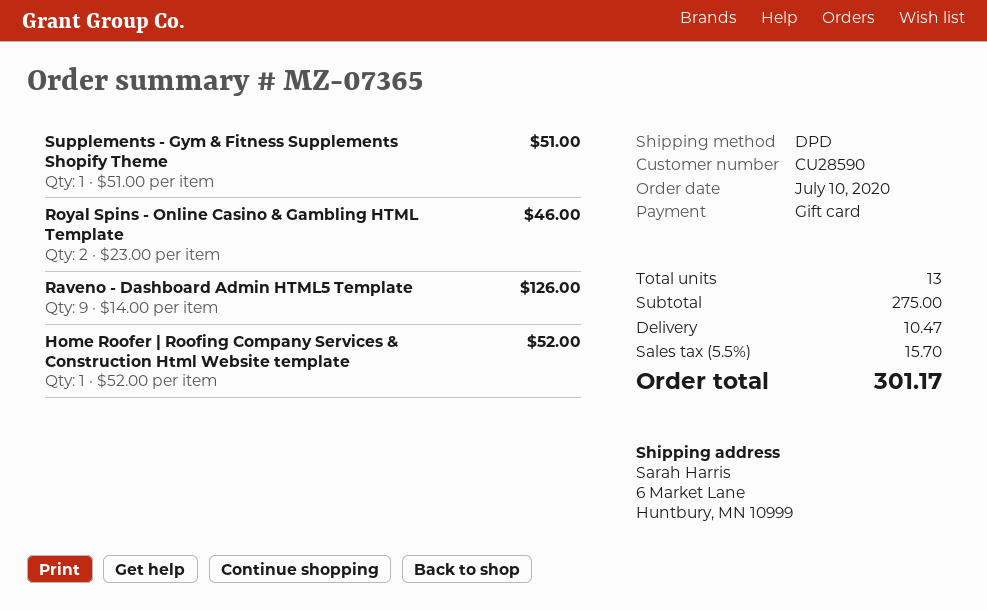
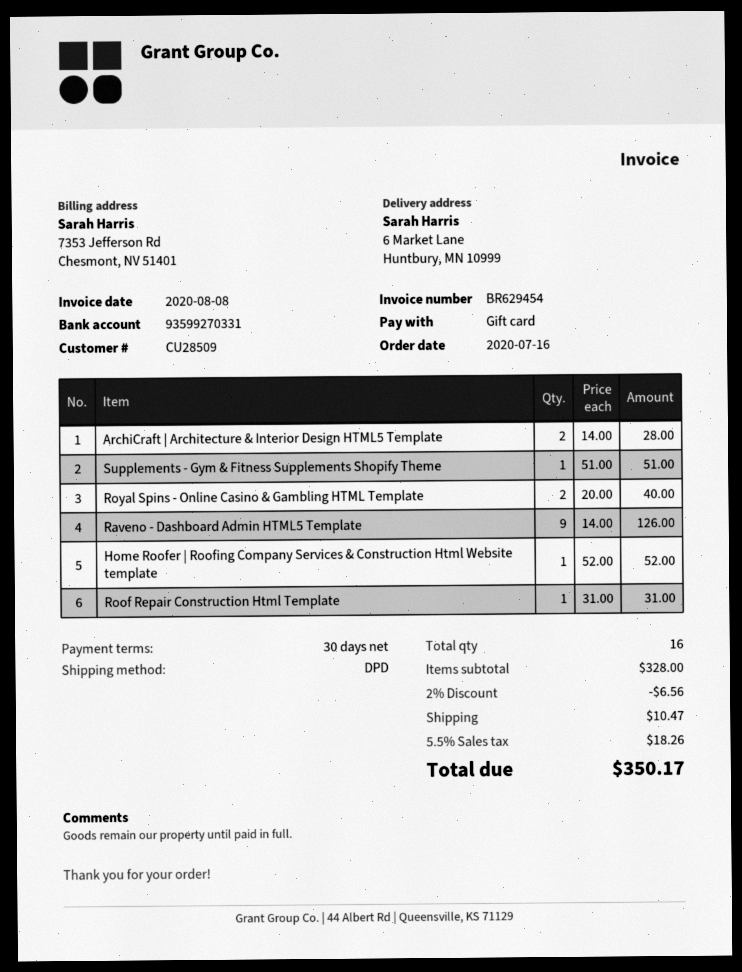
order date: 2020-07-10 -> 2020-07-16
customer number: CU28590 -> CU28509
Royal Spins - Online Casino & Gambling HTML Template: 2 x 23.00 = 46.00 -> 2 x 20.00 = 40.00
ArchiCraft | Architecture & Interior Design HTML5 Template: none -> 2 x 14.00 = 28.00
Roof Repair Construction Html Template: none -> 1 x 31.00 = 31.00
total quantity: 13 -> 16
subtotal: 275.00 -> 328.00
discount: none -> 2% = 6.56
tax: 5.5% = 15.70 -> 5.5% = 18.26
total: 301.17 -> 350.17

